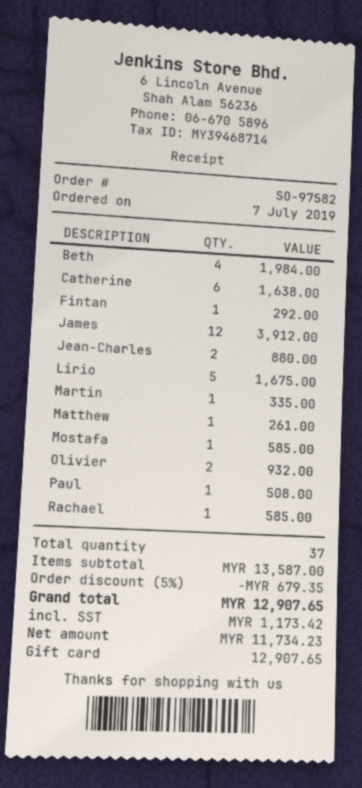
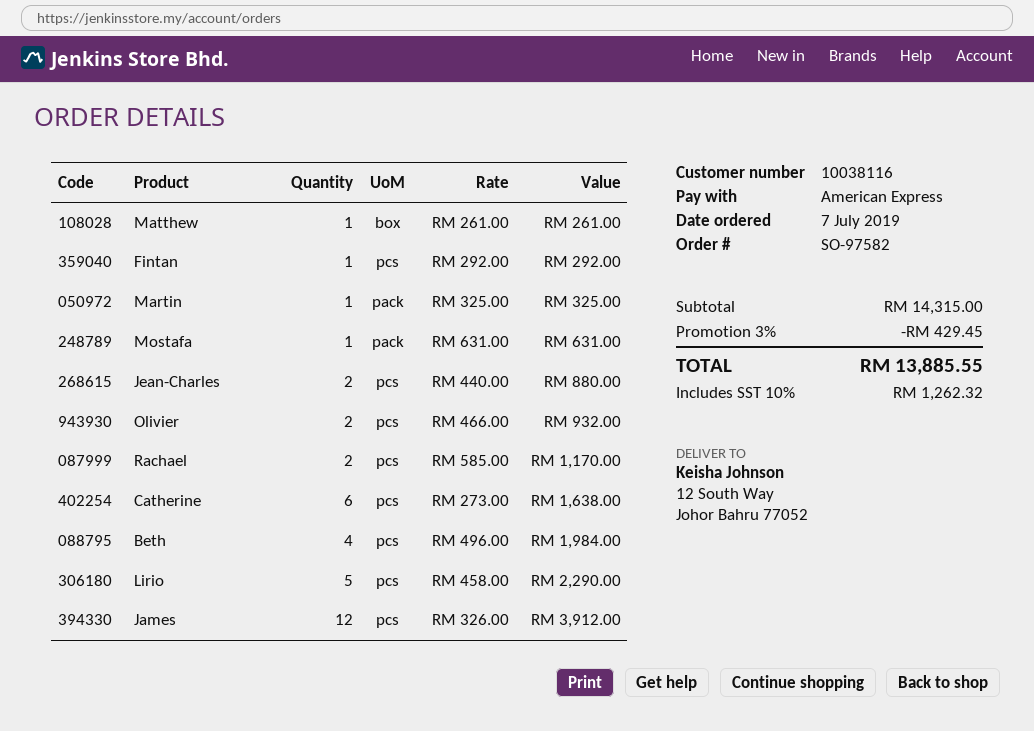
payment method: gift card -> American Express
Lirio: 5 for 1675.00 -> 5 for 2290.00
Martin: 1 for 335.00 -> 1 for 325.00
Mostafa: 1 for 585.00 -> 1 for 631.00
Paul: 1 for 508.00 -> none
Rachael: 1 for 585.00 -> 2 for 1170.00
subtotal: 13587.00 -> 14315.00
discount: 5% = 679.35 -> 3% = 429.45
tax: 1173.42 -> 1262.32
total: 12907.65 -> 13885.55

